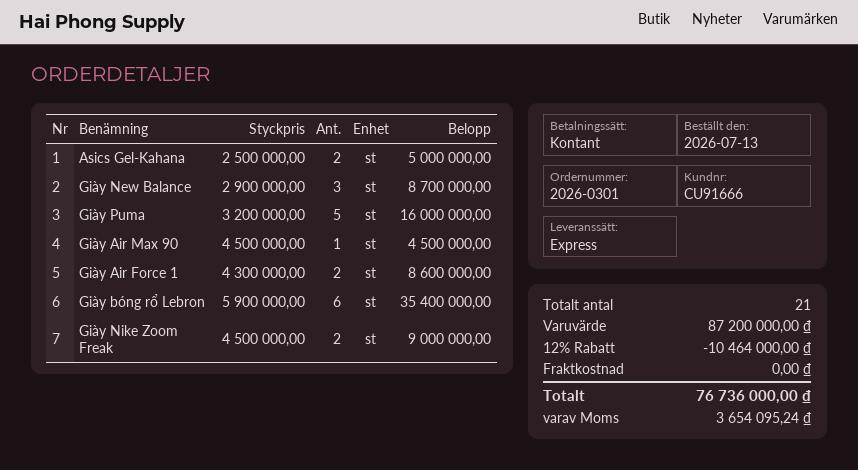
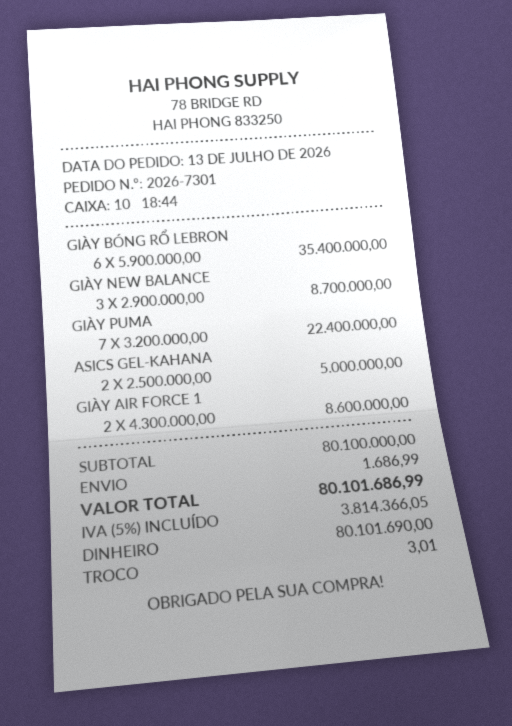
order number: 2026-0301 -> 2026-7301
Giày Puma: 5 x 3200000.00 = 16000000.00 -> 7 x 3200000.00 = 22400000.00
Giày Air Max 90: 1 x 4500000.00 = 4500000.00 -> none
Giày Nike Zoom Freak: 2 x 4500000.00 = 9000000.00 -> none
subtotal: 87200000.00 -> 80100000.00
discount: 12% = 10464000.00 -> none
shipping: 0.00 -> 1686.99
tax: 3654095.24 -> 3814366.05
total: 76736000.00 -> 80101686.99

